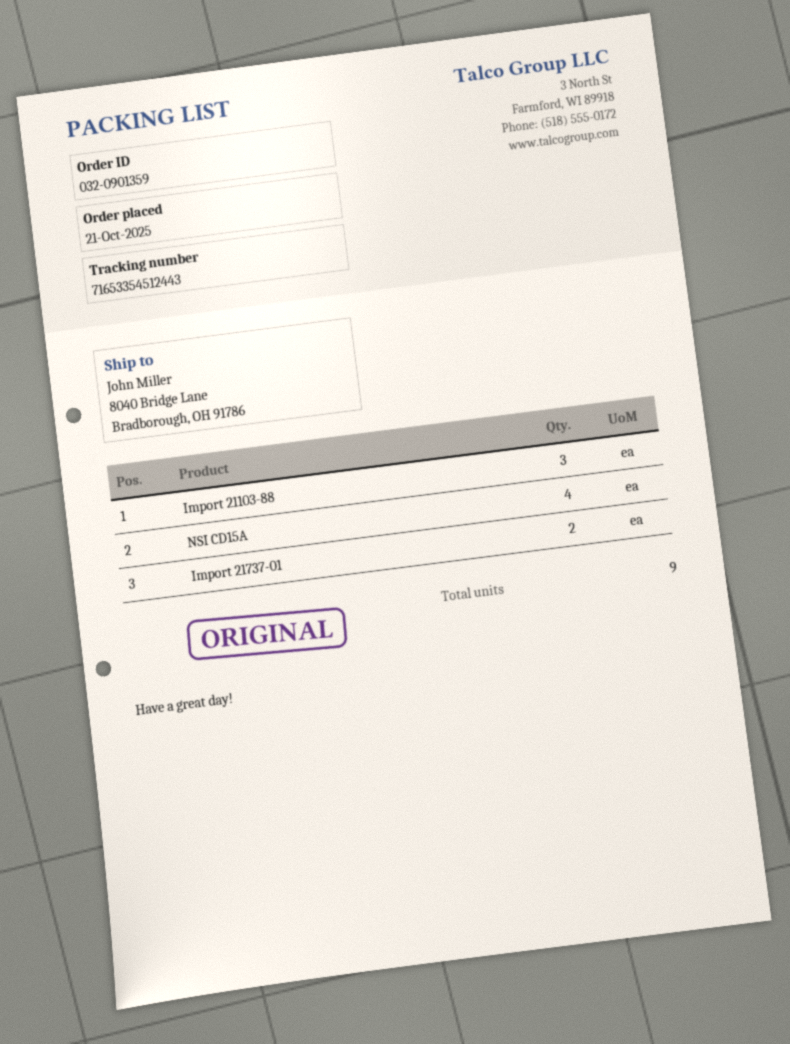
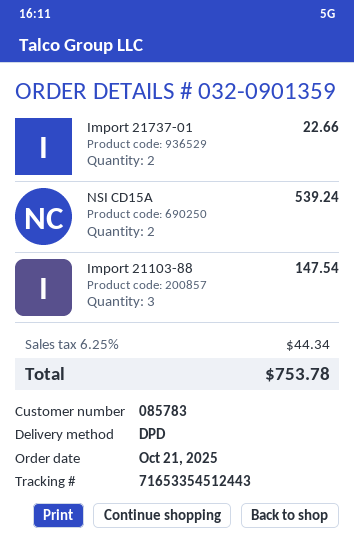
NSI CD15A: 4 -> 2

